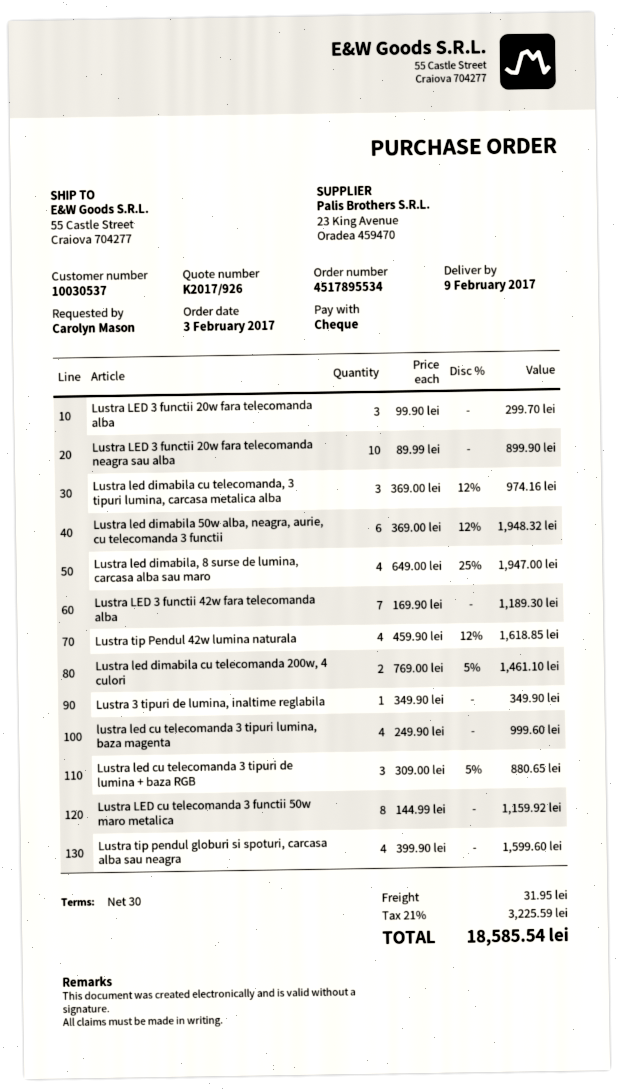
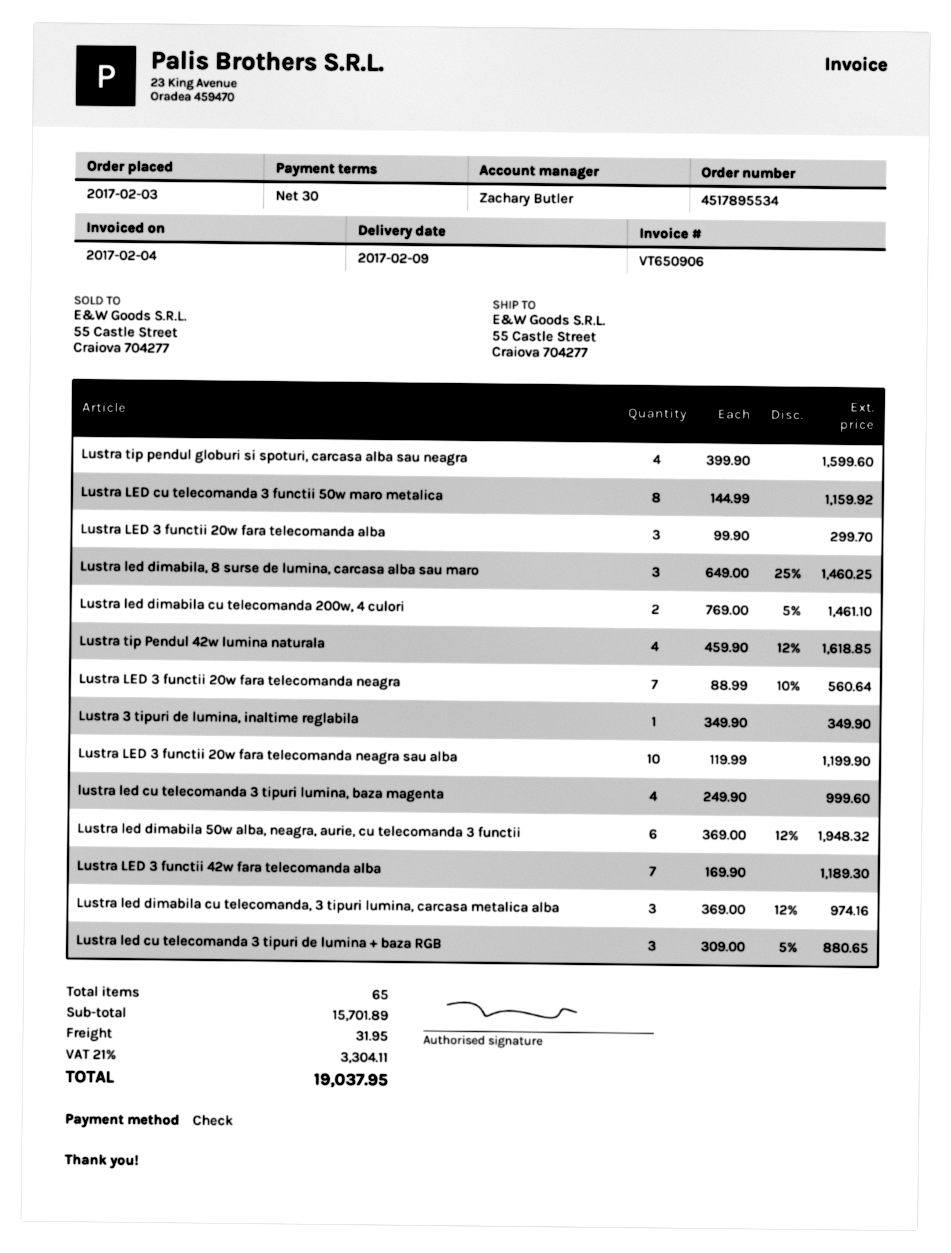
Lustra LED 3 functii 20w fara telecomanda neagra sau alba: 10 x 89.99 = 899.90 -> 10 x 119.99 = 1199.90
Lustra led dimabila, 8 surse de lumina, carcasa alba sau maro: 4 x 649.00 - 25% = 1947.00 -> 3 x 649.00 - 25% = 1460.25
Lustra LED 3 functii 20w fara telecomanda neagra: none -> 7 x 88.99 - 10% = 560.64
tax: 21% = 3225.59 -> 21% = 3304.11
total: 18585.54 -> 19037.95

